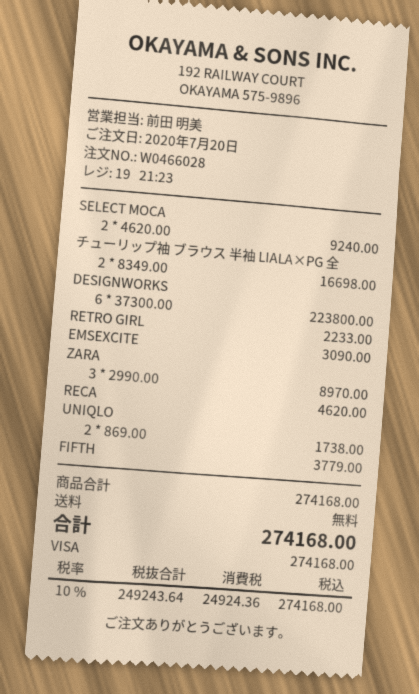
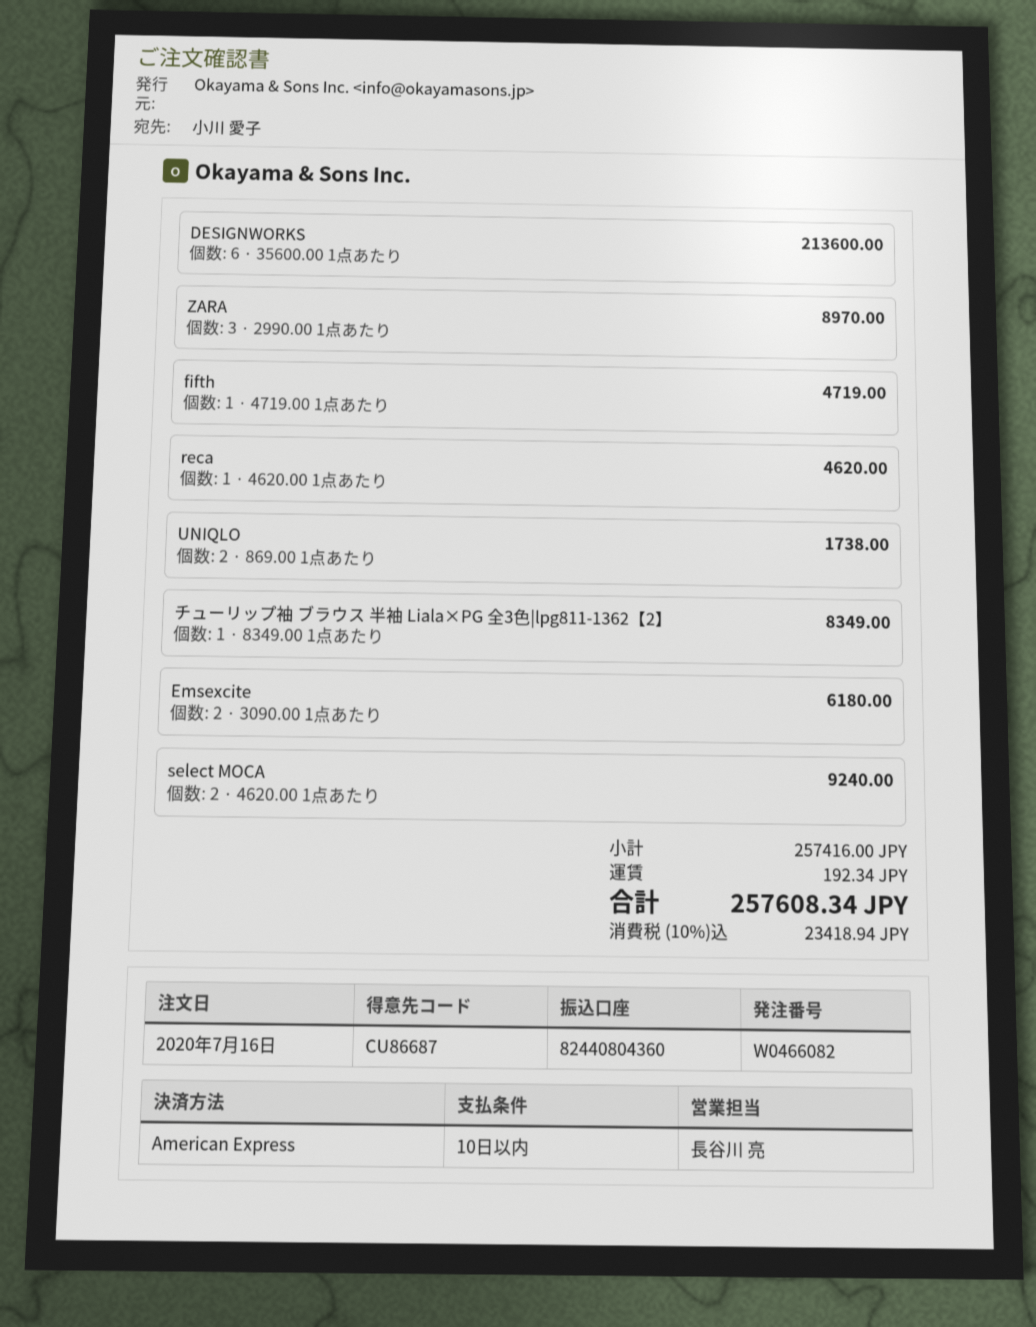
order number: W0466028 -> W0466082
order date: 2020-07-20 -> 2020-07-16
sales rep: 前田 明美 -> 長谷川 亮
payment method: Visa -> American Express
チューリップ袖 ブラウス 半袖 LIALA×PG 全: 2 x 8349.00 = 16698.00 -> 1 x 8349.00 = 8349.00
DESIGNWORKS: 6 x 37300.00 = 223800.00 -> 6 x 35600.00 = 213600.00
RETRO GIRL: 1 x 2233.00 = 2233.00 -> none
EMSEXCITE: 1 x 3090.00 = 3090.00 -> 2 x 3090.00 = 6180.00
FIFTH: 1 x 3779.00 = 3779.00 -> 1 x 4719.00 = 4719.00
subtotal: 274168.00 -> 257416.00
shipping: 0.00 -> 192.34
tax: 10% = 24924.36 -> 10% = 23418.94
total: 274168.00 -> 257608.34

